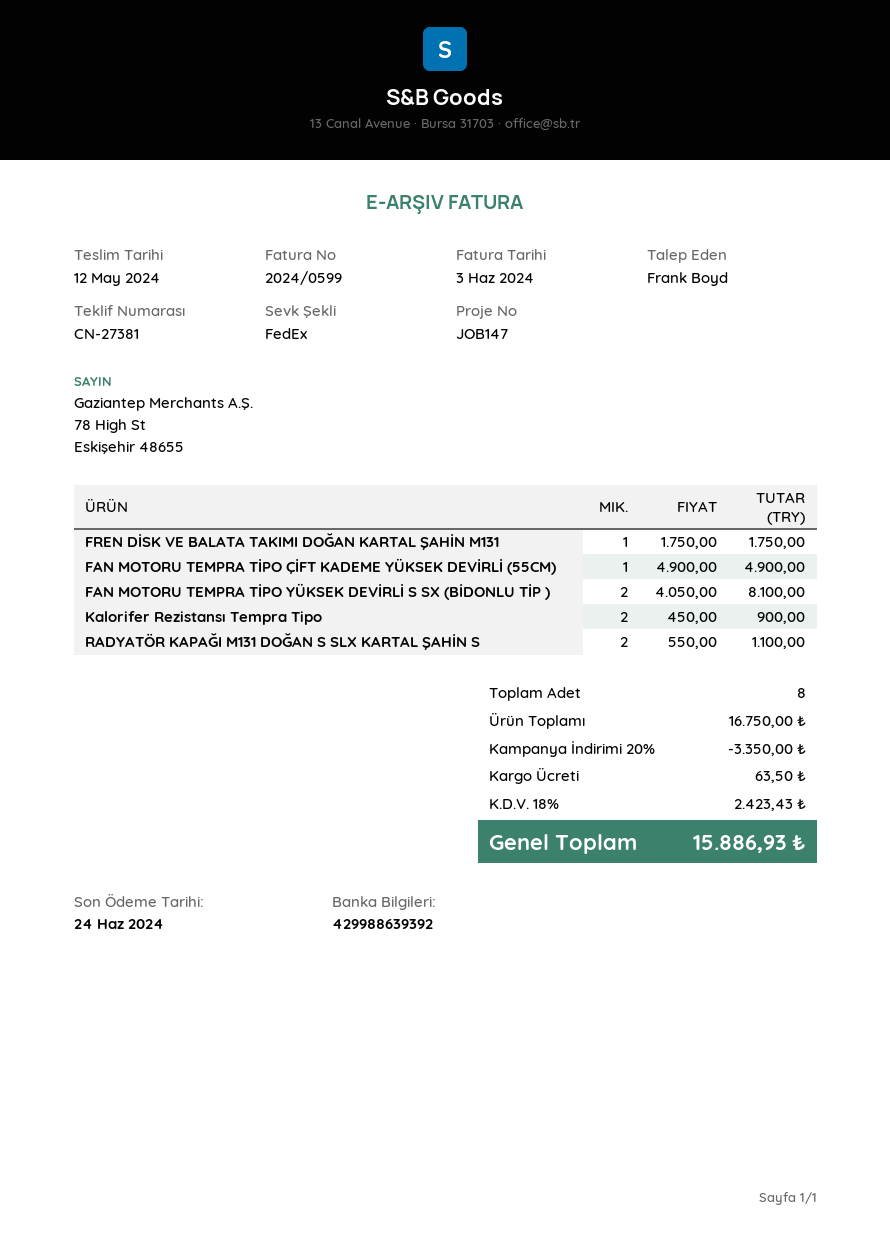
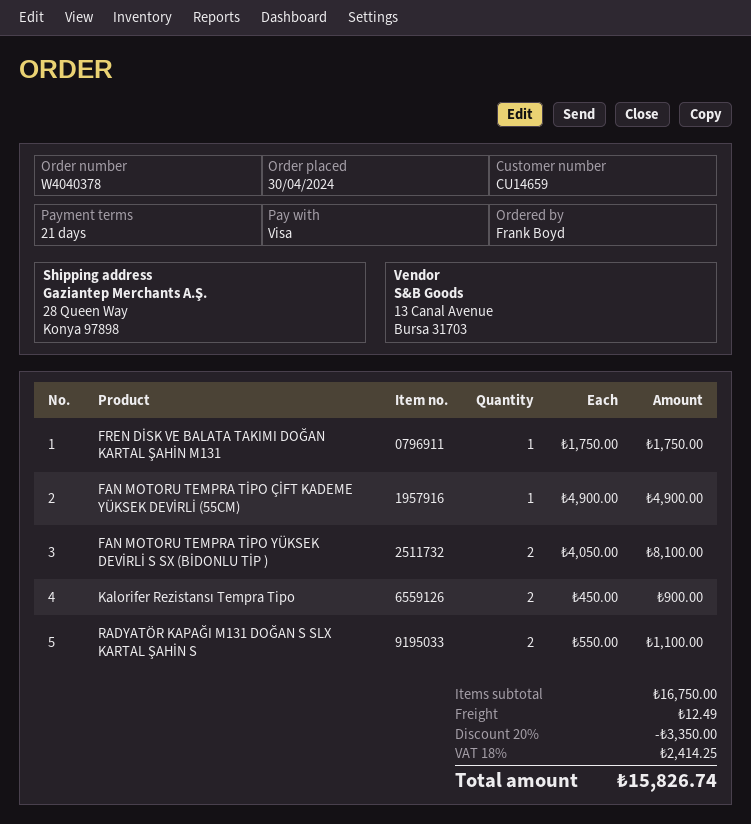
shipping: 63.50 -> 12.49
tax: 18% = 2423.43 -> 18% = 2414.25
total: 15886.93 -> 15826.74

